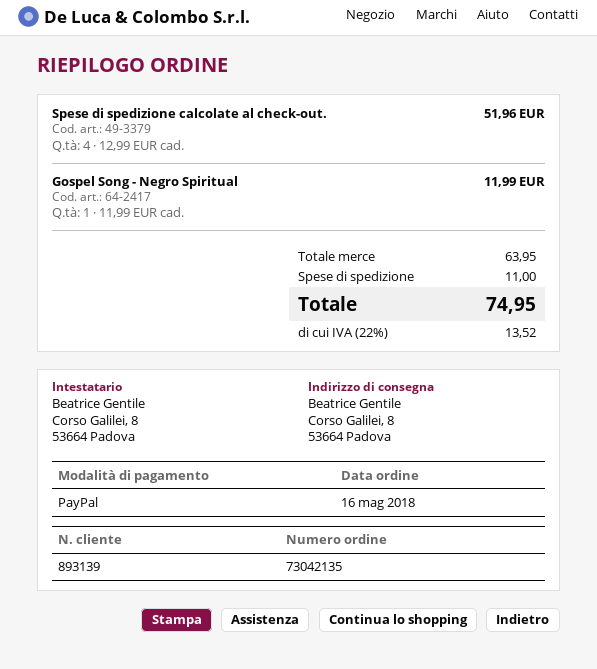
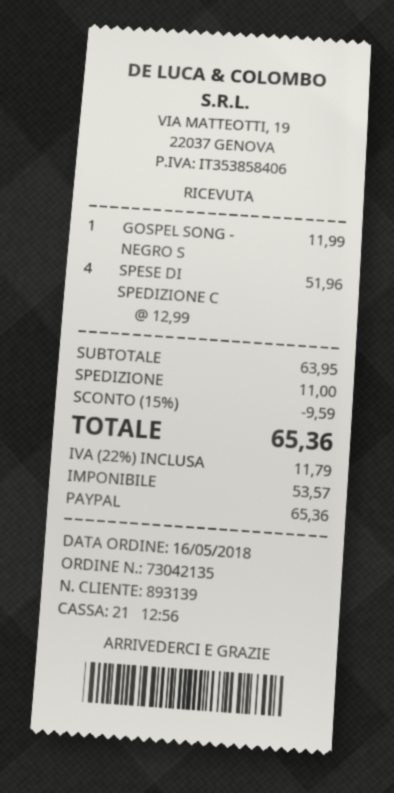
discount: none -> 15% = 9.59
tax: 22% = 13.52 -> 22% = 11.79
total: 74.95 -> 65.36

